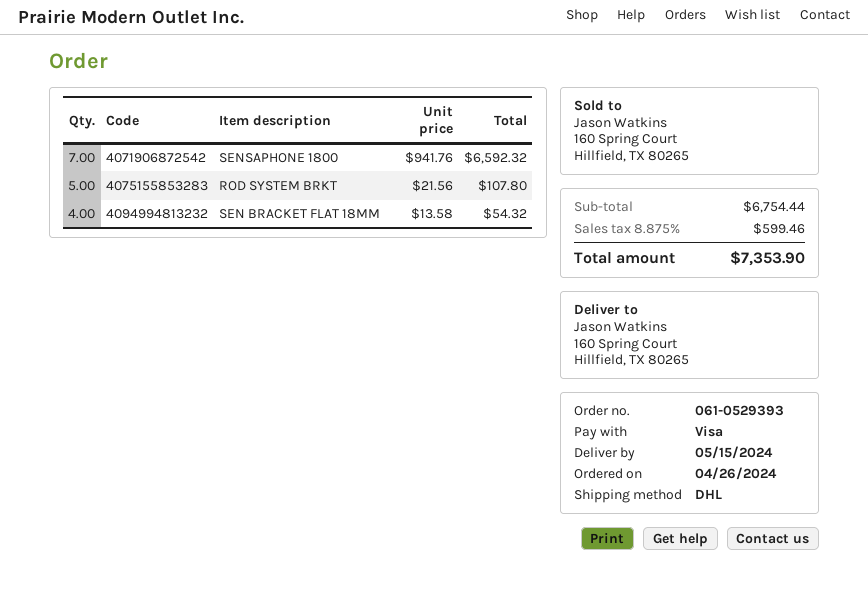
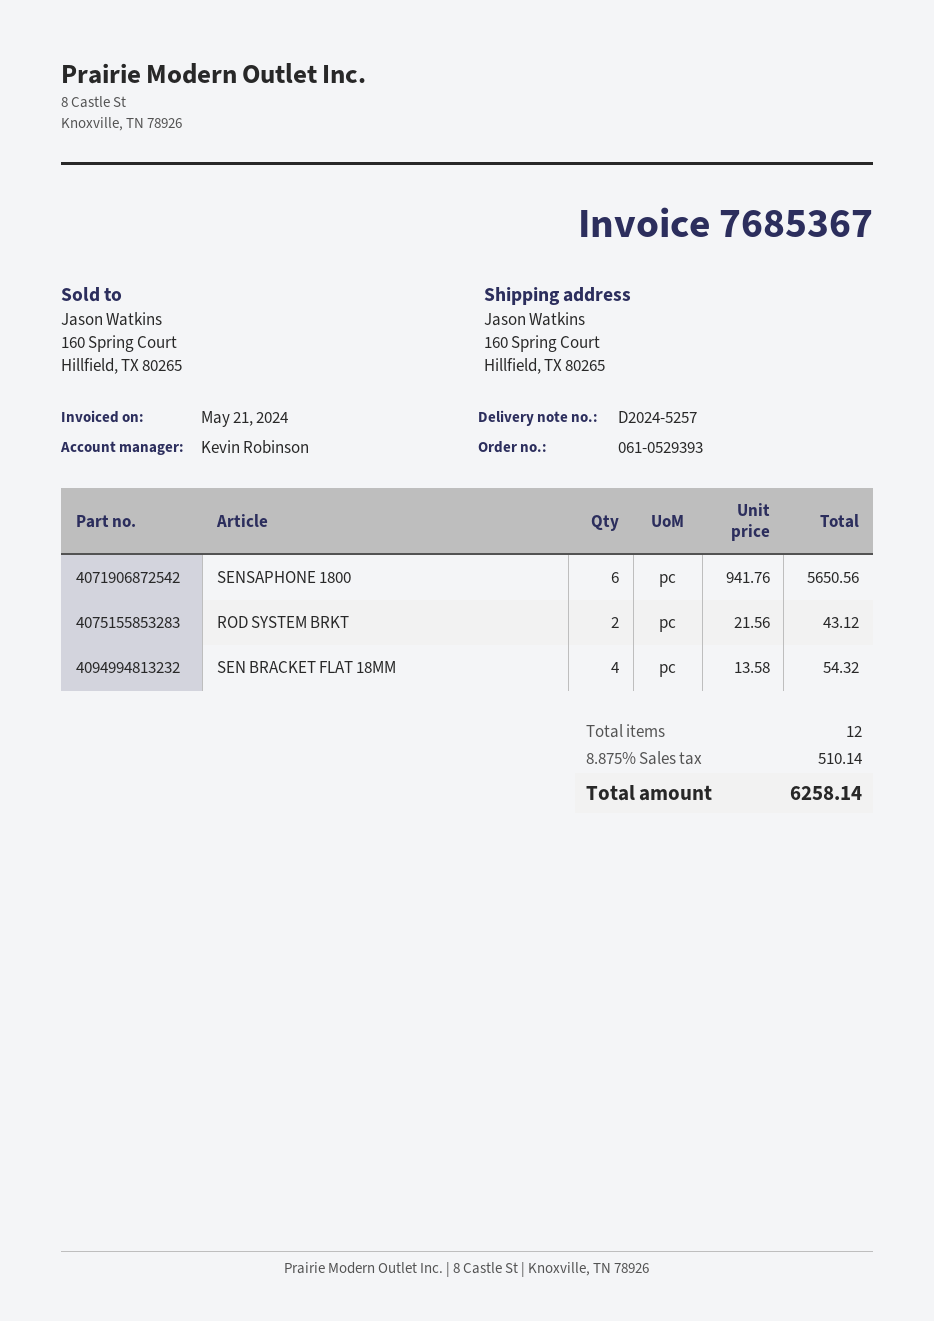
SENSAPHONE 1800: 7 x 941.76 = 6592.32 -> 6 x 941.76 = 5650.56
ROD SYSTEM BRKT: 5 x 21.56 = 107.80 -> 2 x 21.56 = 43.12
tax: 8.875% = 599.46 -> 8.875% = 510.14
total: 7353.90 -> 6258.14

